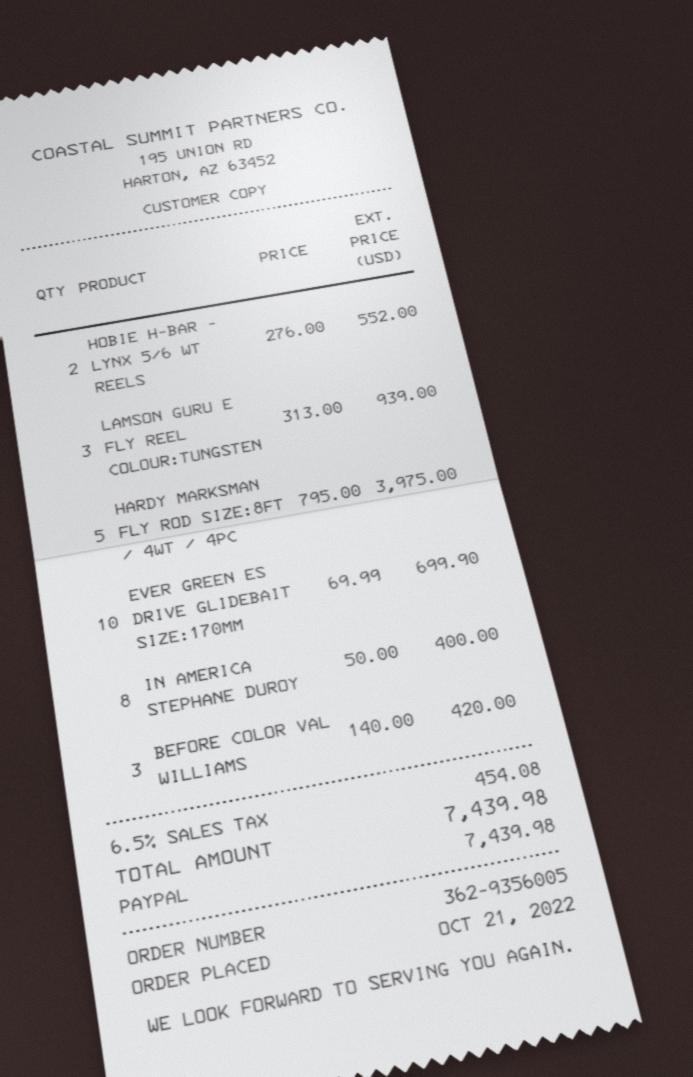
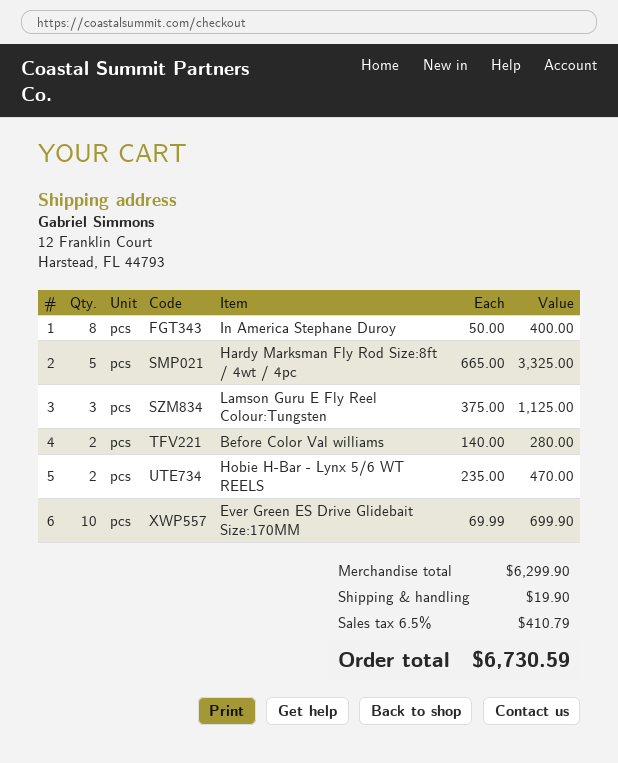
HOBIE H-BAR - LYNX 5/6 WT REELS: 2 x 276.00 = 552.00 -> 2 x 235.00 = 470.00
LAMSON GURU E FLY REEL COLOUR:TUNGSTEN: 3 x 313.00 = 939.00 -> 3 x 375.00 = 1125.00
HARDY MARKSMAN FLY ROD SIZE:8FT / 4WT / 4PC: 5 x 795.00 = 3975.00 -> 5 x 665.00 = 3325.00
BEFORE COLOR VAL WILLIAMS: 3 x 140.00 = 420.00 -> 2 x 140.00 = 280.00
shipping: none -> 19.90
tax: 6.5% = 454.08 -> 6.5% = 410.79
total: 7439.98 -> 6730.59

